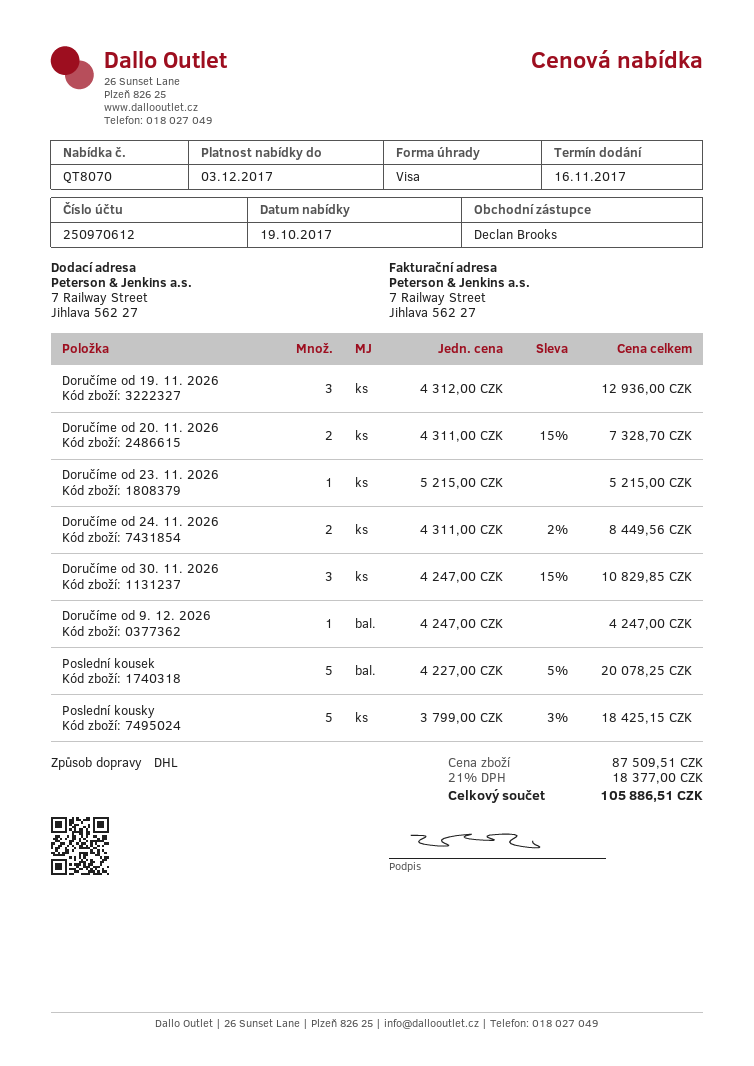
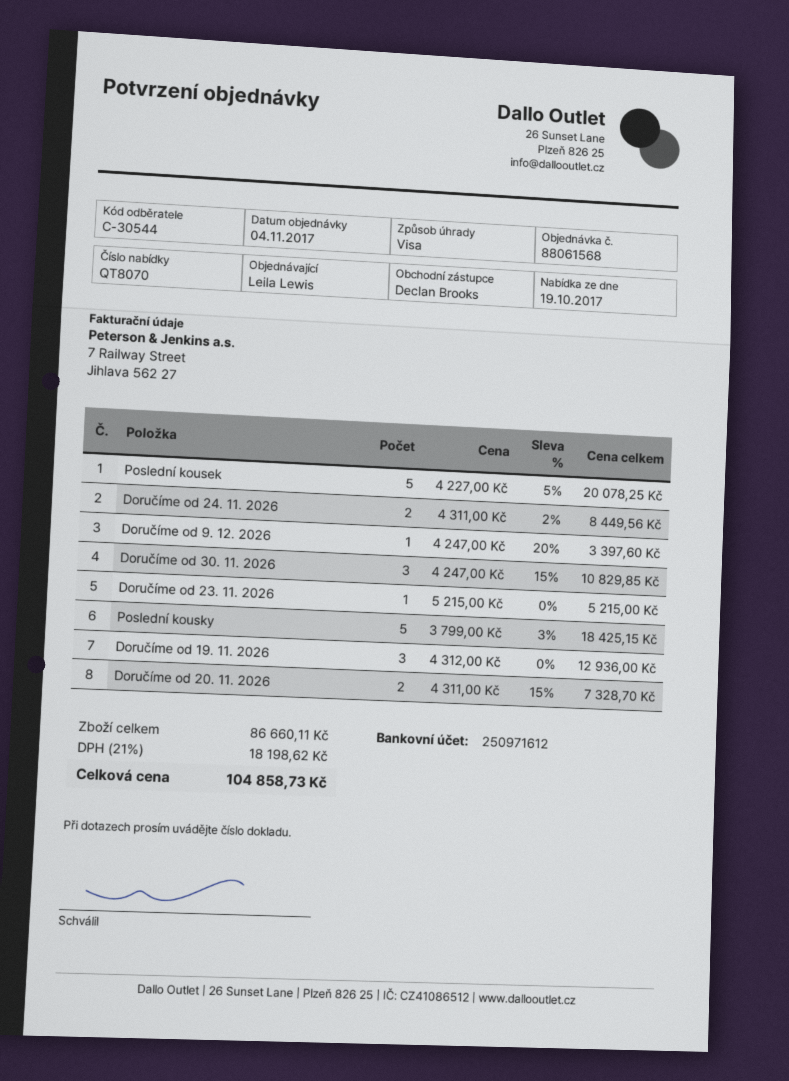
bank account: 250970612 -> 250971612
Doručíme od 9. 12. 2026: 1 x 4247.00 = 4247.00 -> 1 x 4247.00 - 20% = 3397.60
subtotal: 87509.51 -> 86660.11
tax: 21% = 18377.00 -> 21% = 18198.62
total: 105886.51 -> 104858.73

